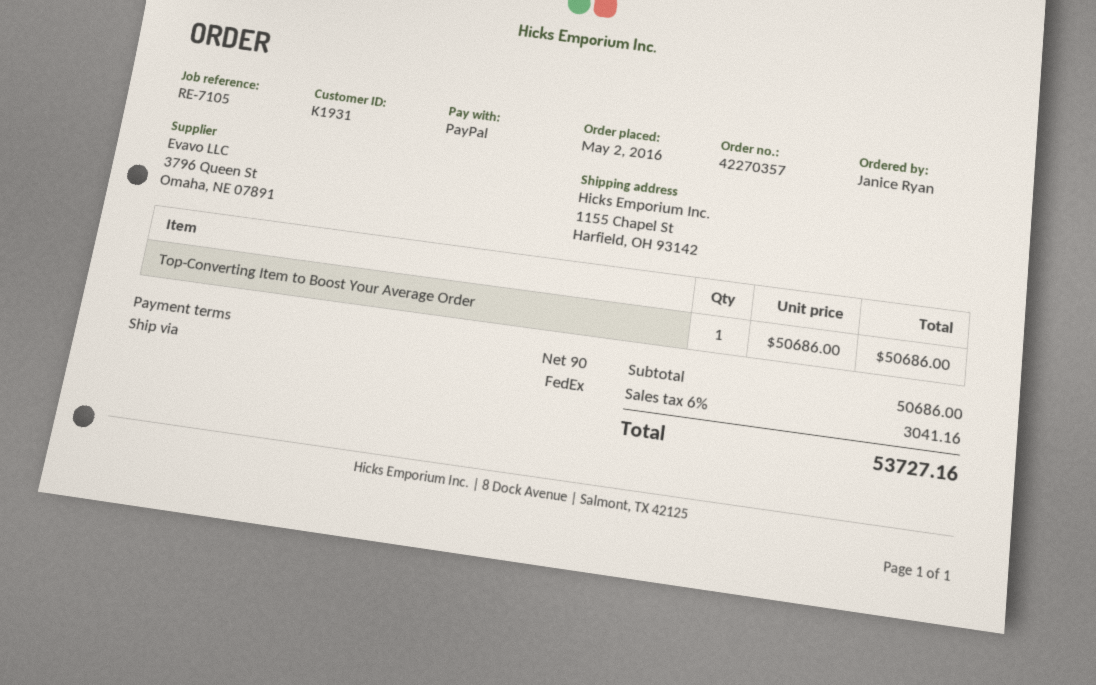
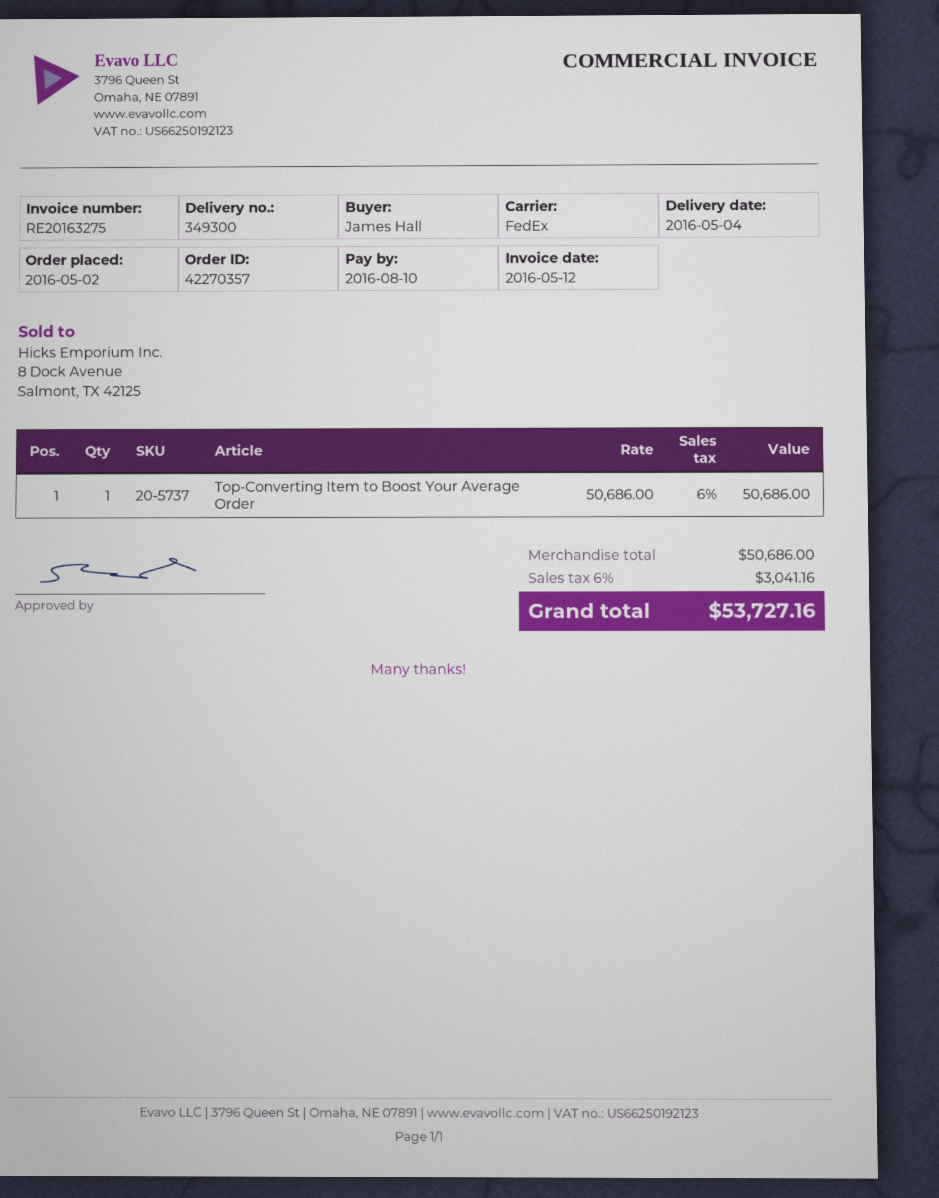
ordered by: Janice Ryan -> James Hall

